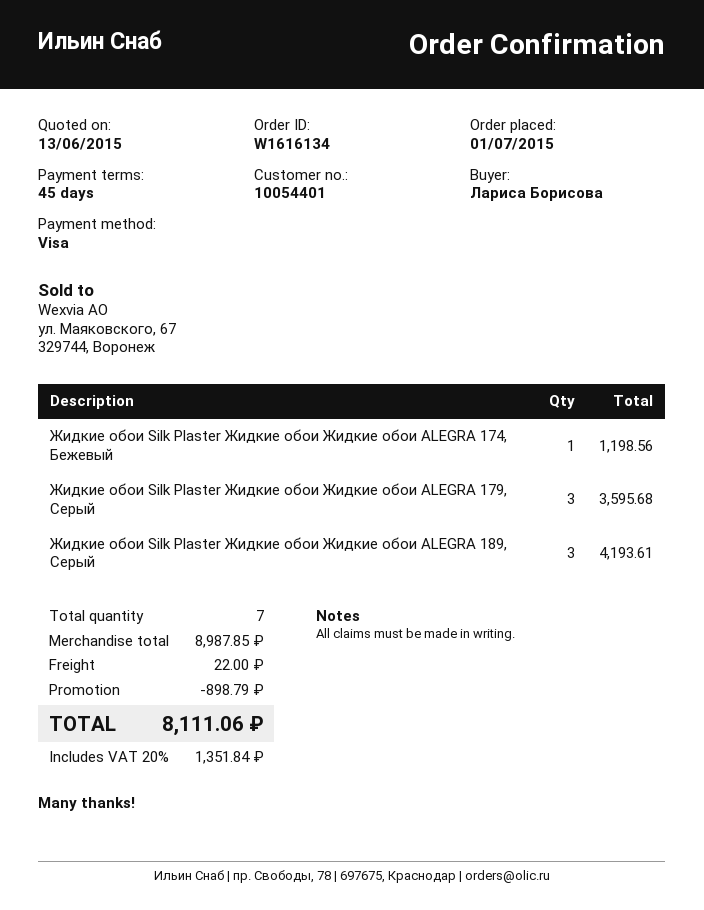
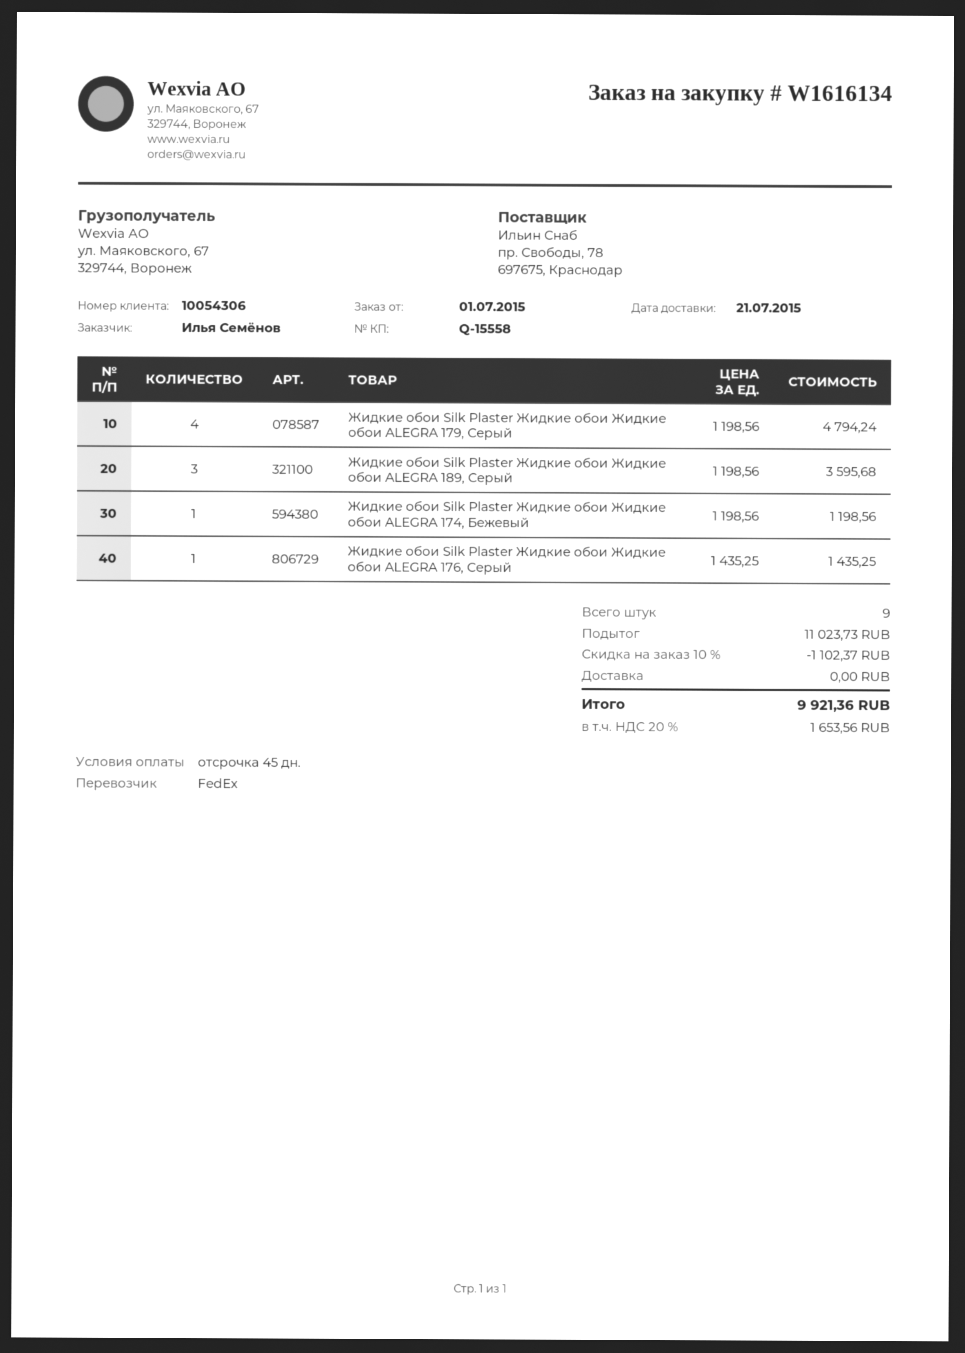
customer number: 10054401 -> 10054306
ordered by: Лариса Борисова -> Илья Семёнов
Жидкие обои Silk Plaster Жидкие обои Жидкие обои ALEGRA 179, Серый: 3 for 3595.68 -> 4 for 4794.24
Жидкие обои Silk Plaster Жидкие обои Жидкие обои ALEGRA 189, Серый: 3 for 4193.61 -> 3 for 3595.68
Жидкие обои Silk Plaster Жидкие обои Жидкие обои ALEGRA 176, Серый: none -> 1 for 1435.25
total quantity: 7 -> 9
subtotal: 8987.85 -> 11023.73
discount: 898.79 -> 1102.37
shipping: 22.00 -> 0.00
tax: 20% = 1351.84 -> 20% = 1653.56
total: 8111.06 -> 9921.36

